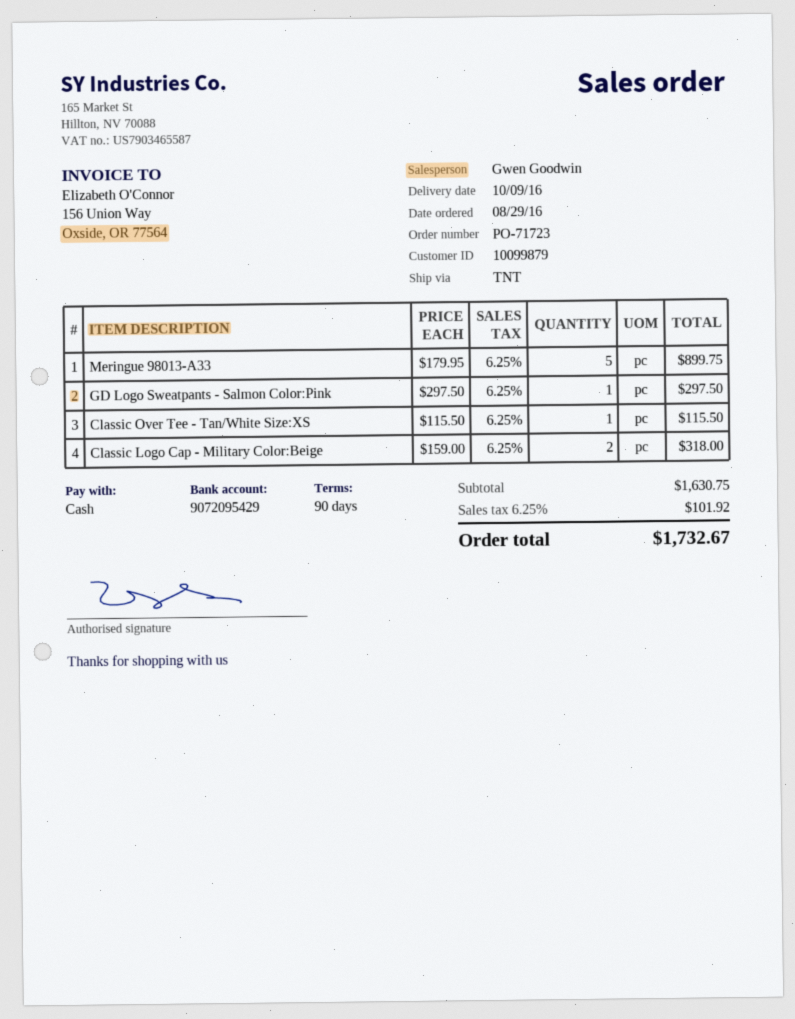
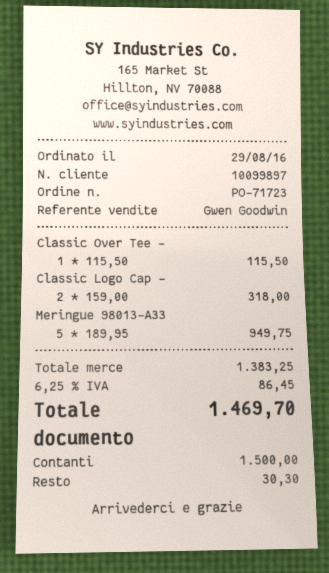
customer number: 10099879 -> 10099897
Meringue 98013-A33: 5 x 179.95 = 899.75 -> 5 x 189.95 = 949.75
GD Logo Sweatpants - Salmon Color:Pink: 1 x 297.50 = 297.50 -> none
subtotal: 1630.75 -> 1383.25
tax: 6.25% = 101.92 -> 6.25% = 86.45
total: 1732.67 -> 1469.70

